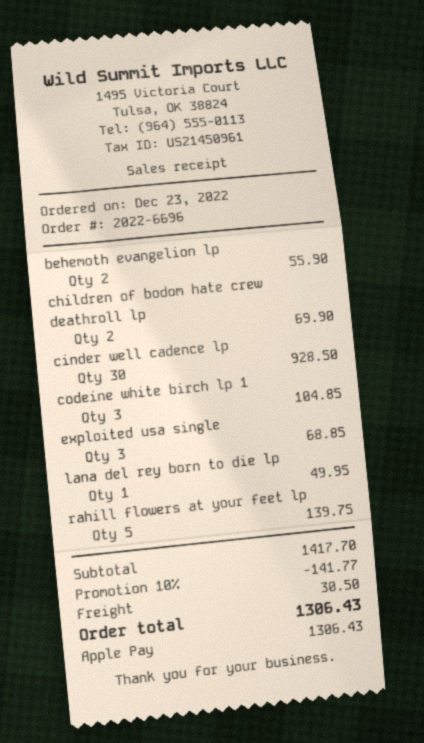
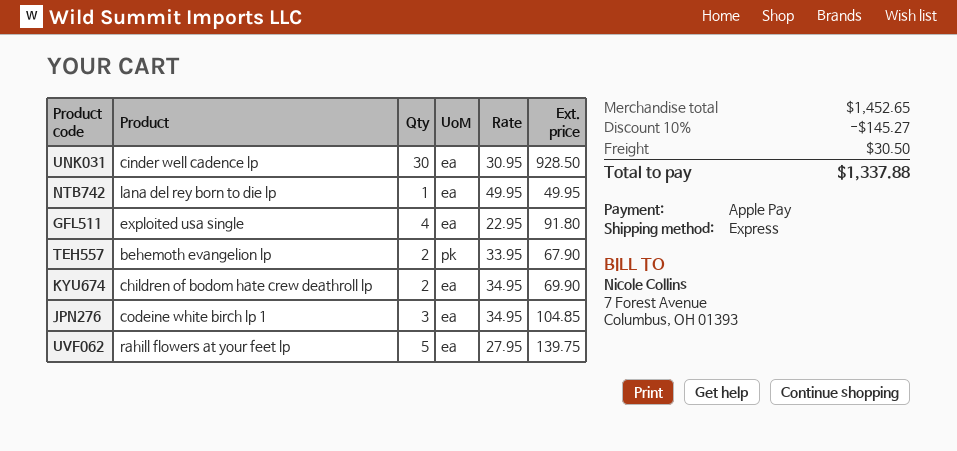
behemoth evangelion lp: 2 for 55.90 -> 2 for 67.90
exploited usa single: 3 for 68.85 -> 4 for 91.80
subtotal: 1417.70 -> 1452.65
discount: 10% = 141.77 -> 10% = 145.27
total: 1306.43 -> 1337.88

